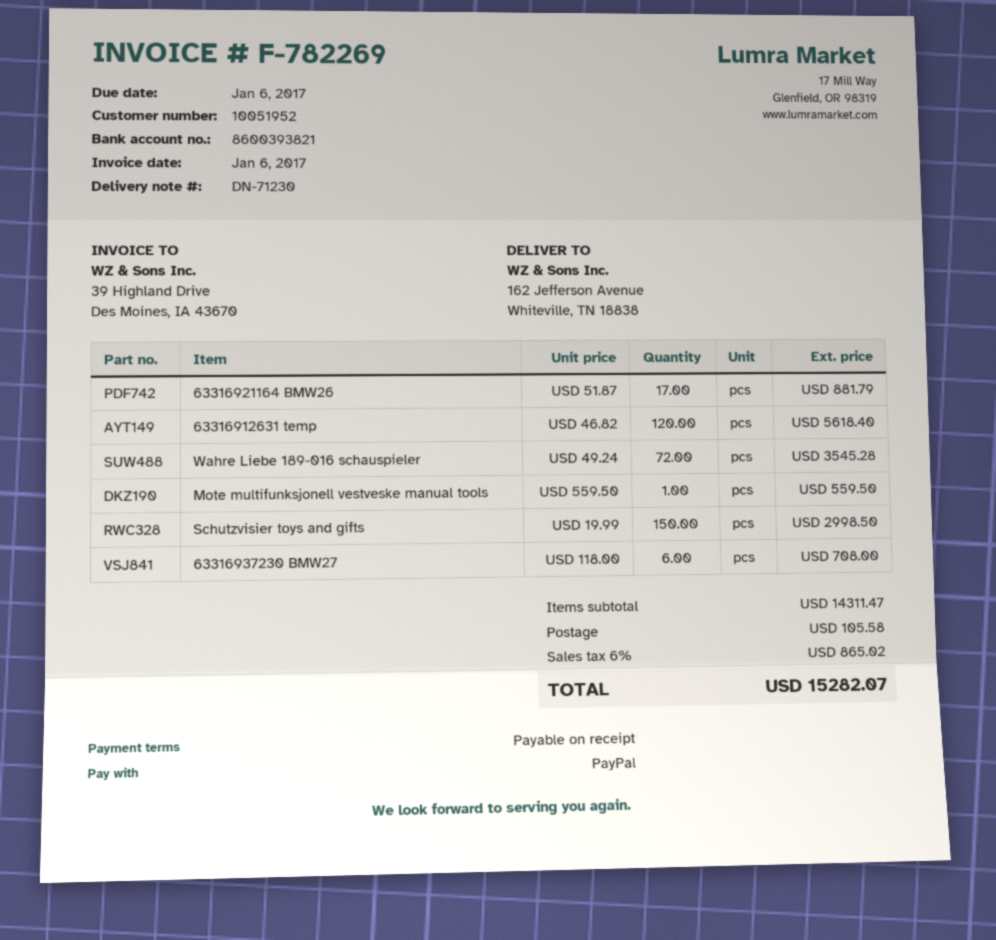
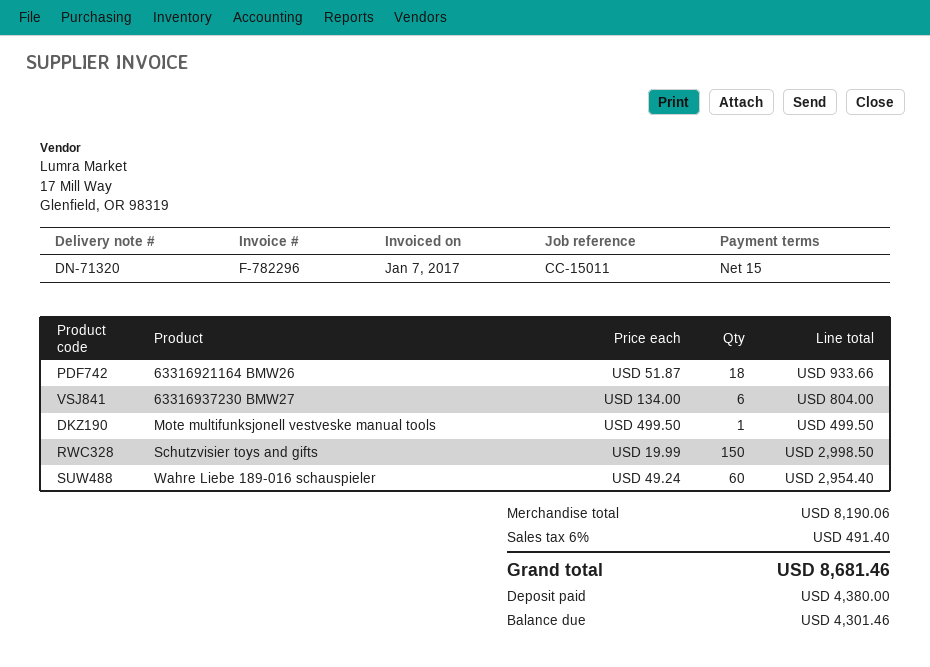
delivery note number: DN-71230 -> DN-71320
invoice number: F-782269 -> F-782296
invoice date: 2017-01-06 -> 2017-01-07
payment terms: on receipt -> 15 days
63316921164 BMW26: 17 x 51.87 = 881.79 -> 18 x 51.87 = 933.66
63316912631 temp: 120 x 46.82 = 5618.40 -> none
Wahre Liebe 189-016 schauspieler: 72 x 49.24 = 3545.28 -> 60 x 49.24 = 2954.40
Mote multifunksjonell vestveske manual tools: 1 x 559.50 = 559.50 -> 1 x 499.50 = 499.50
63316937230 BMW27: 6 x 118.00 = 708.00 -> 6 x 134.00 = 804.00
subtotal: 14311.47 -> 8190.06
shipping: 105.58 -> none
tax: 6% = 865.02 -> 6% = 491.40
total: 15282.07 -> 8681.46

